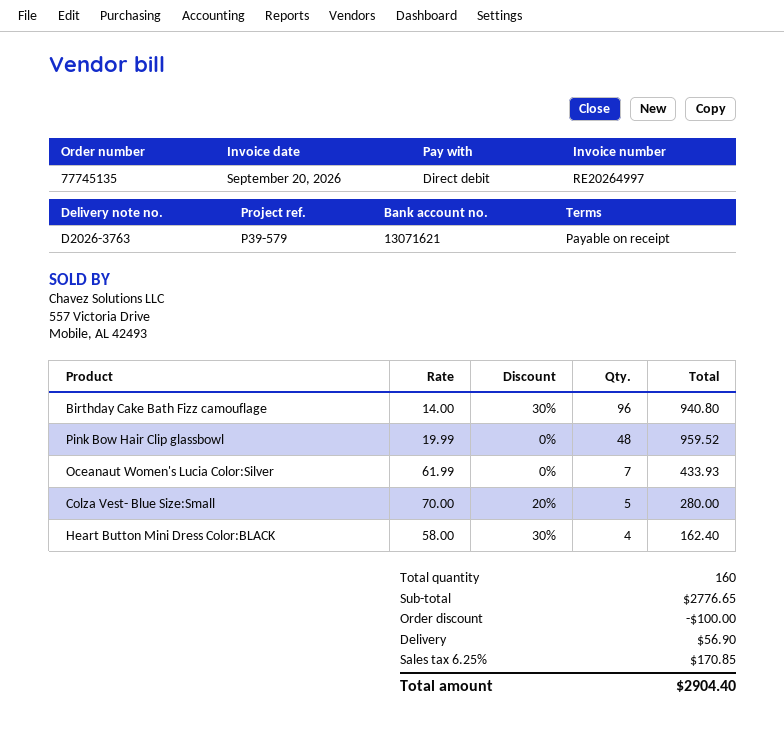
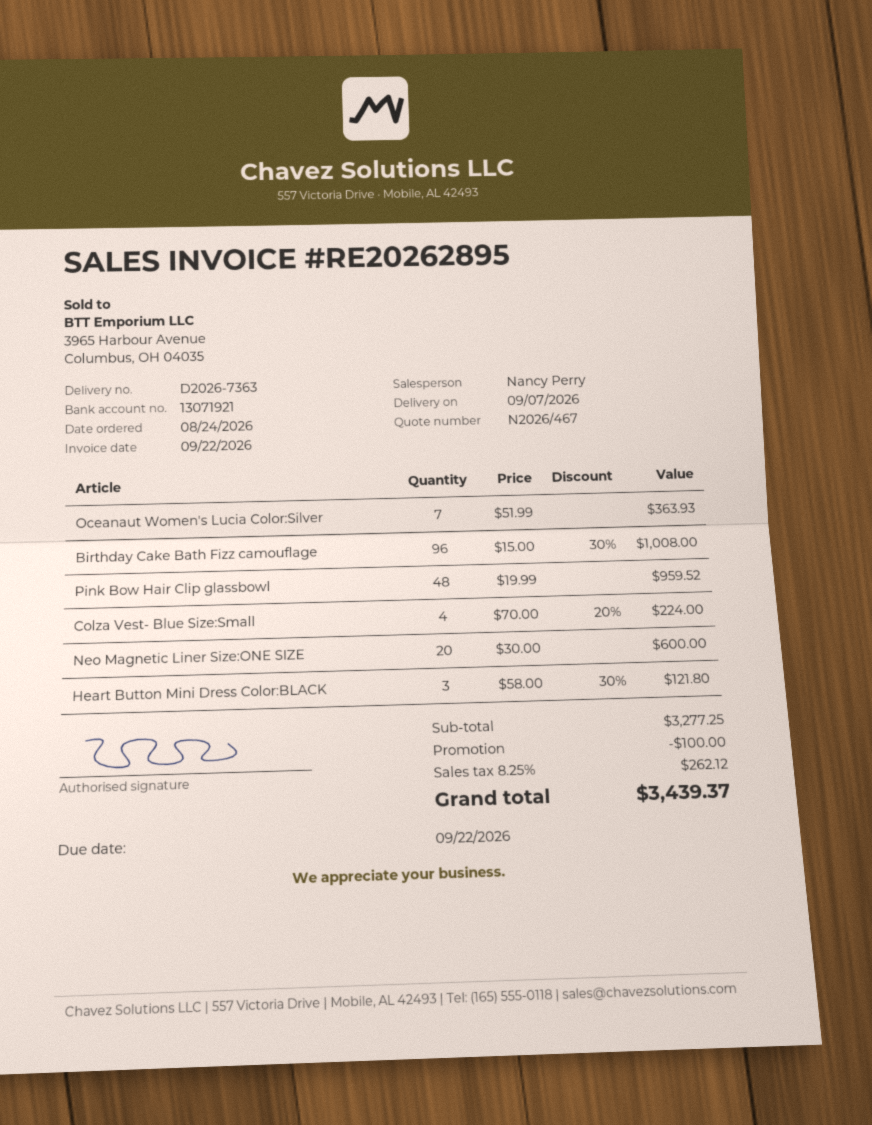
delivery note number: D2026-3763 -> D2026-7363
invoice number: RE20264997 -> RE20262895
invoice date: 2026-09-20 -> 2026-09-22
bank account: 13071621 -> 13071921
Birthday Cake Bath Fizz camouflage: 96 x 14.00 - 30% = 940.80 -> 96 x 15.00 - 30% = 1008.00
Oceanaut Women's Lucia Color:Silver: 7 x 61.99 = 433.93 -> 7 x 51.99 = 363.93
Colza Vest- Blue Size:Small: 5 x 70.00 - 20% = 280.00 -> 4 x 70.00 - 20% = 224.00
Heart Button Mini Dress Color:BLACK: 4 x 58.00 - 30% = 162.40 -> 3 x 58.00 - 30% = 121.80
Neo Magnetic Liner Size:ONE SIZE: none -> 20 x 30.00 = 600.00
subtotal: 2776.65 -> 3277.25
shipping: 56.90 -> none
tax: 6.25% = 170.85 -> 8.25% = 262.12
total: 2904.40 -> 3439.37

